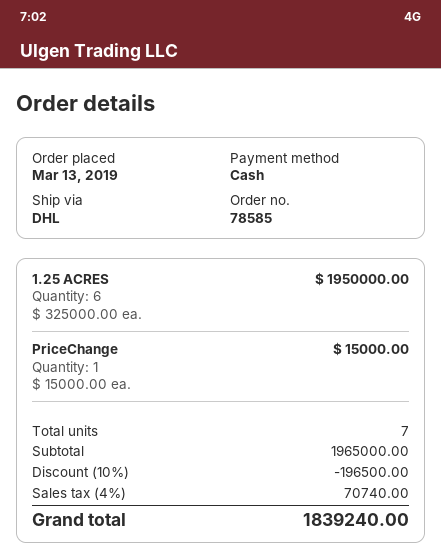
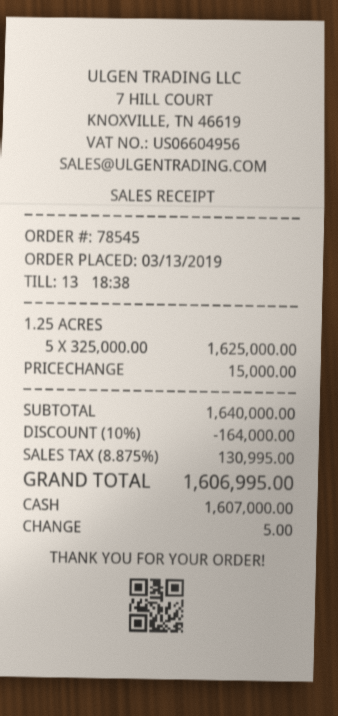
order number: 78585 -> 78545
1.25 ACRES: 6 x 325000.00 = 1950000.00 -> 5 x 325000.00 = 1625000.00
subtotal: 1965000.00 -> 1640000.00
discount: 10% = 196500.00 -> 10% = 164000.00
tax: 4% = 70740.00 -> 8.875% = 130995.00
total: 1839240.00 -> 1606995.00

